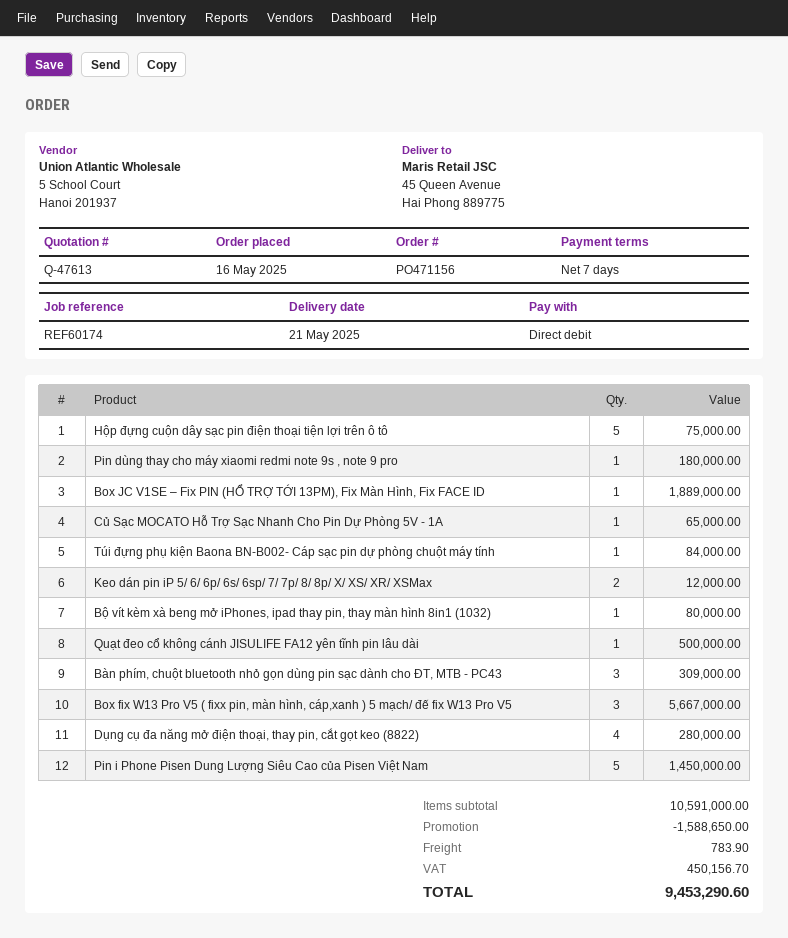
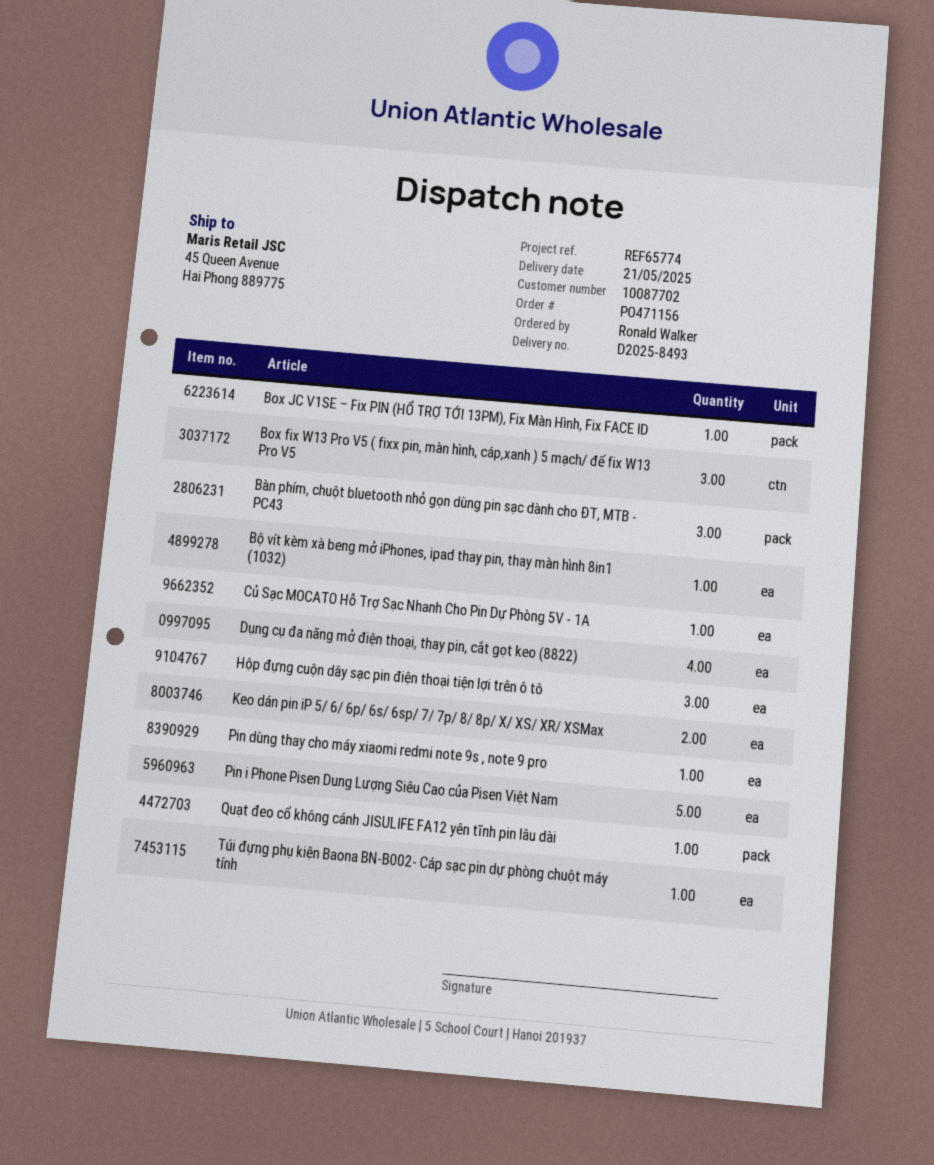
reference: REF60174 -> REF65774
Hộp đựng cuộn dây sạc pin điện thoại tiện lợi trên ô tô: 5 -> 3

